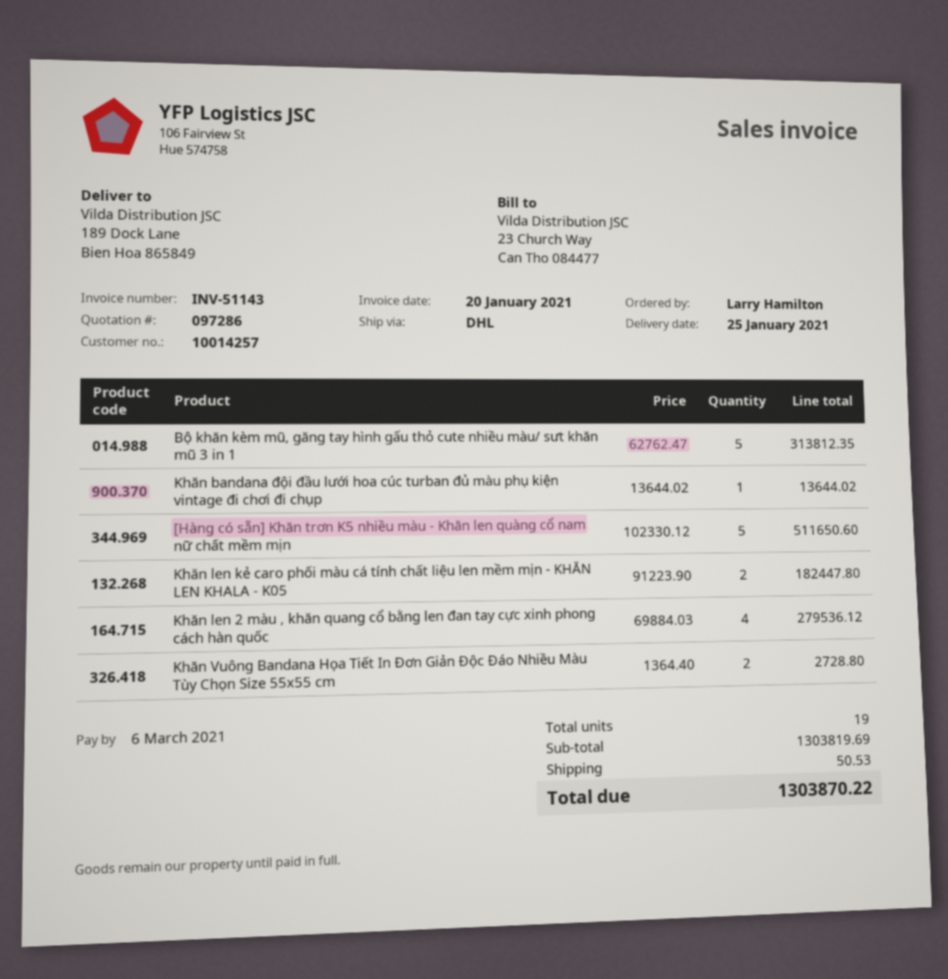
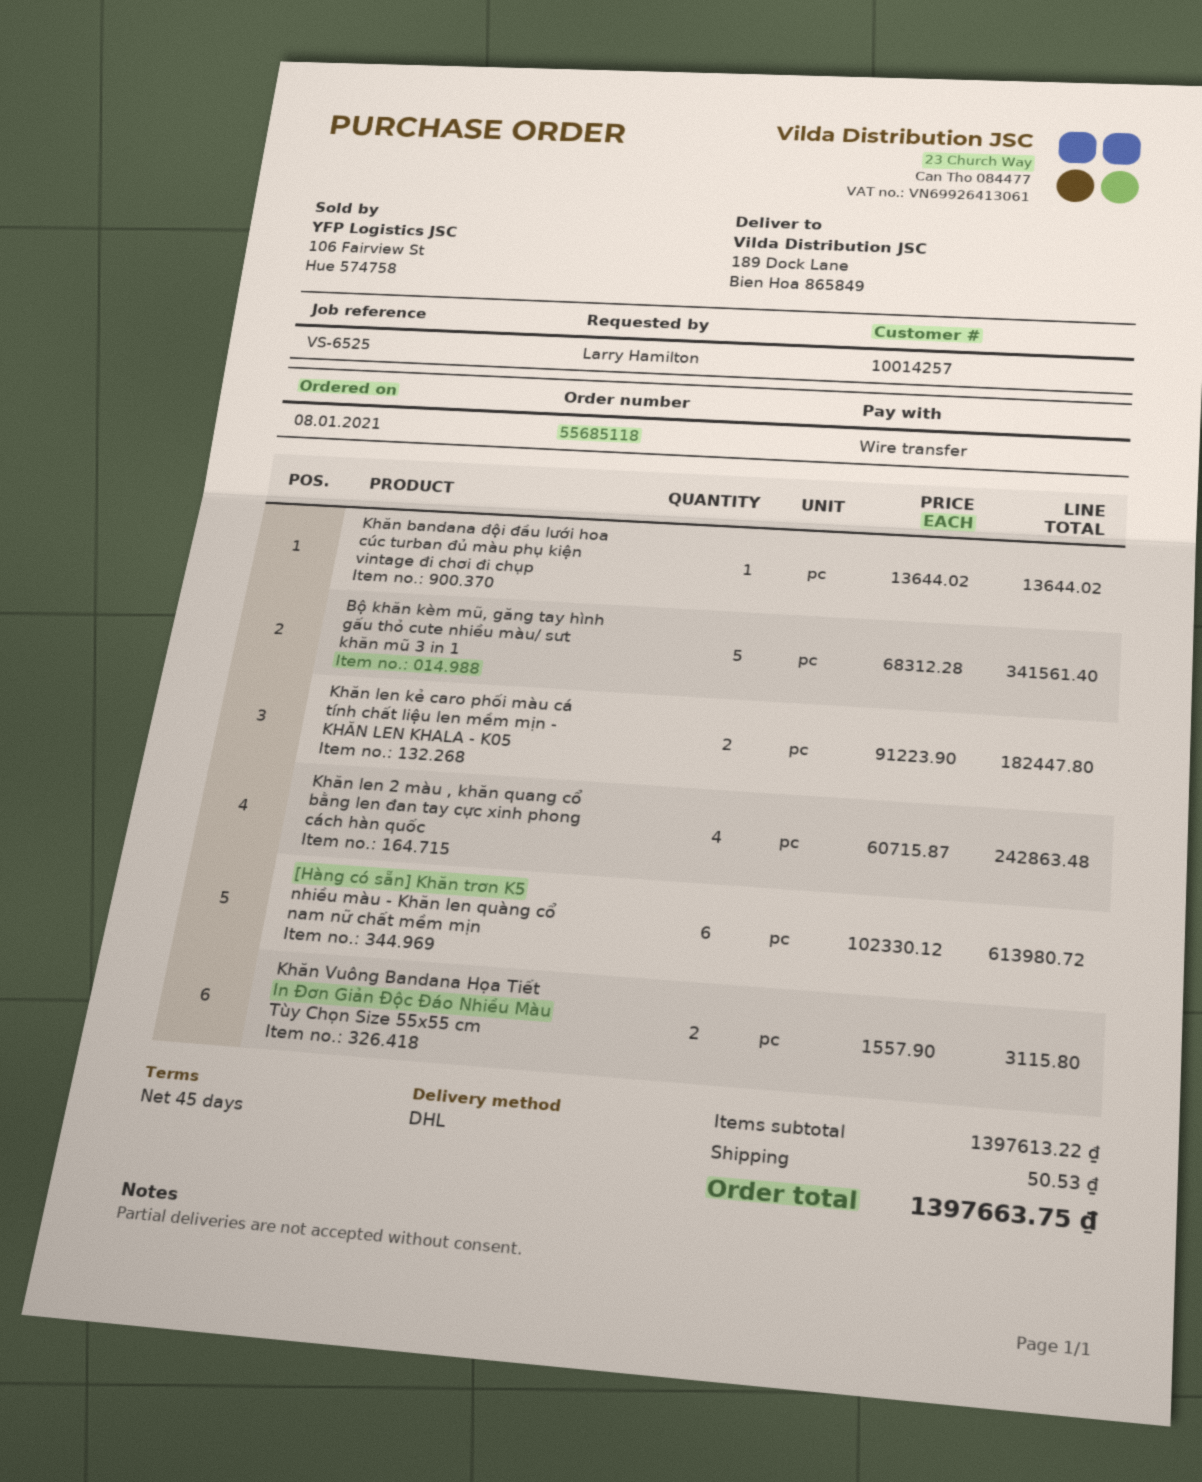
Bộ khăn kèm mũ, găng tay hình gấu thỏ cute nhiều màu/ sưt khăn mũ 3 in 1: 5 x 62762.47 = 313812.35 -> 5 x 68312.28 = 341561.40
[Hàng có sẵn] Khăn trơn K5 nhiều màu - Khăn len quàng cổ nam nữ chất mềm mịn: 5 x 102330.12 = 511650.60 -> 6 x 102330.12 = 613980.72
Khăn len 2 màu , khăn quang cổ bằng len đan tay cực xinh phong cách hàn quốc: 4 x 69884.03 = 279536.12 -> 4 x 60715.87 = 242863.48
Khăn Vuông Bandana Họa Tiết In Đơn Giản Độc Đáo Nhiều Màu Tùy Chọn Size 55x55 cm: 2 x 1364.40 = 2728.80 -> 2 x 1557.90 = 3115.80
subtotal: 1303819.69 -> 1397613.22
total: 1303870.22 -> 1397663.75

